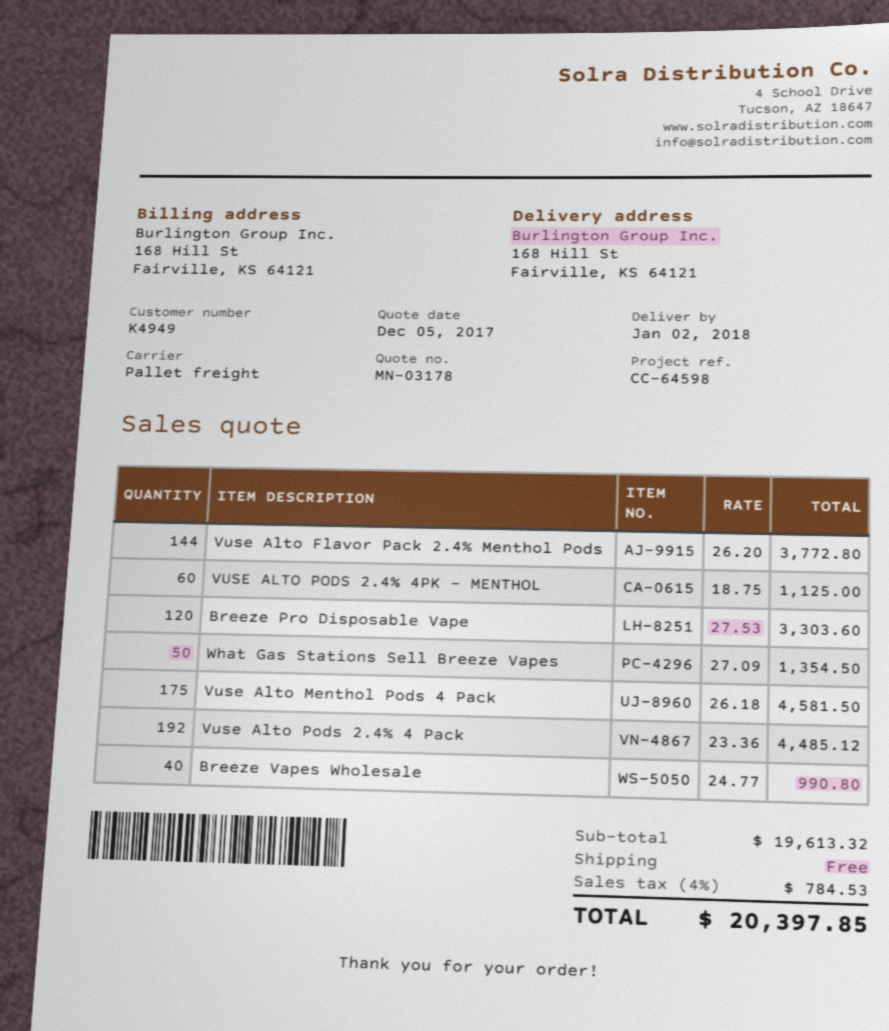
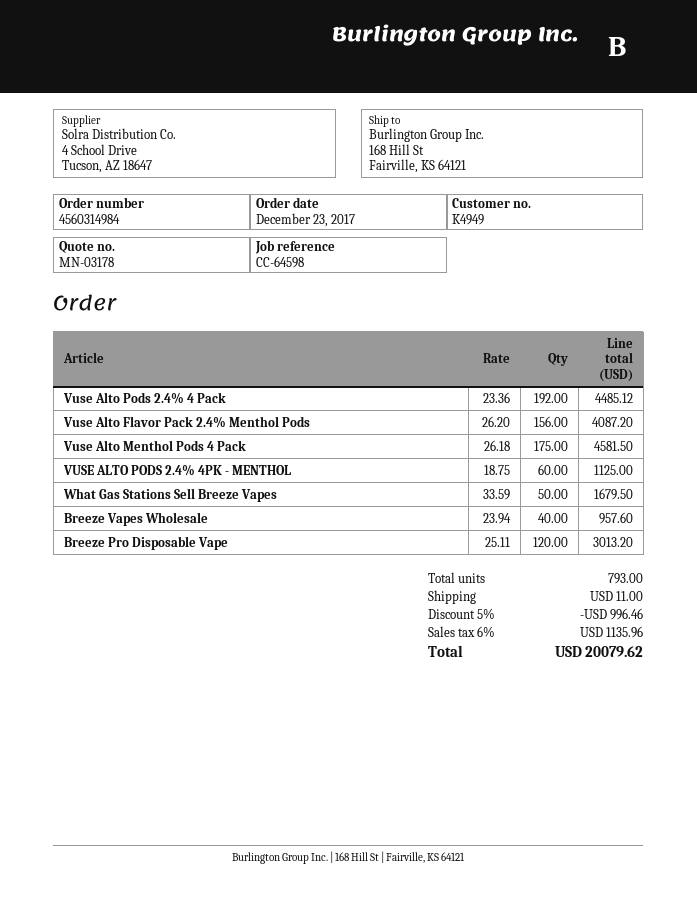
Vuse Alto Flavor Pack 2.4% Menthol Pods: 144 x 26.20 = 3772.80 -> 156 x 26.20 = 4087.20
Breeze Pro Disposable Vape: 120 x 27.53 = 3303.60 -> 120 x 25.11 = 3013.20
What Gas Stations Sell Breeze Vapes: 50 x 27.09 = 1354.50 -> 50 x 33.59 = 1679.50
Breeze Vapes Wholesale: 40 x 24.77 = 990.80 -> 40 x 23.94 = 957.60
discount: none -> 5% = 996.46
shipping: 0.00 -> 11.00
tax: 4% = 784.53 -> 6% = 1135.96
total: 20397.85 -> 20079.62

